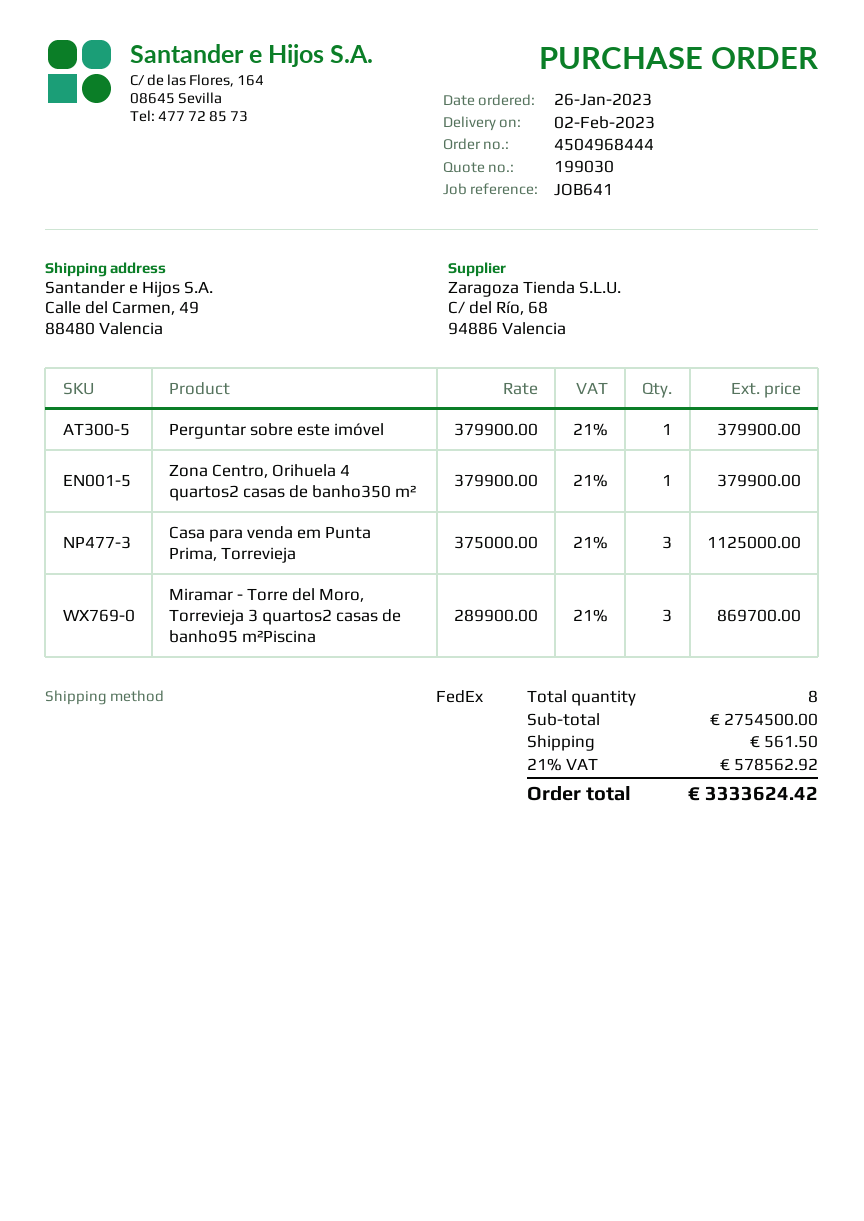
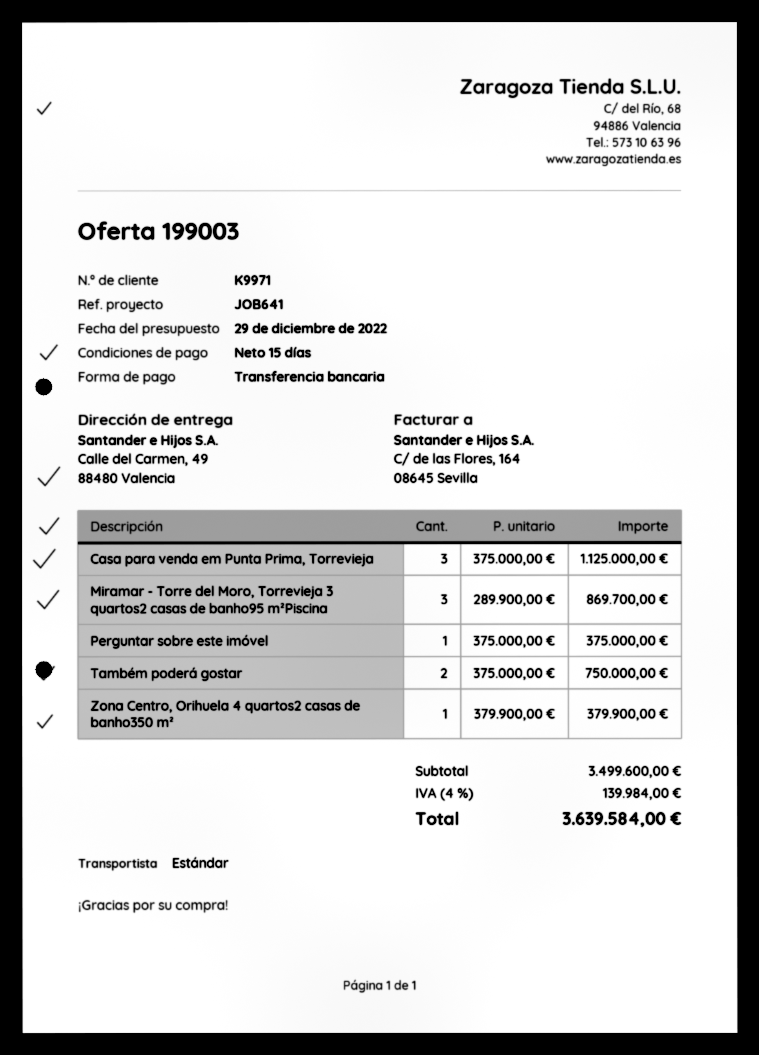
quote number: 199030 -> 199003
shipping method: FedEx -> standard
Perguntar sobre este imóvel: 1 x 379900.00 = 379900.00 -> 1 x 375000.00 = 375000.00
Também poderá gostar: none -> 2 x 375000.00 = 750000.00
subtotal: 2754500.00 -> 3499600.00
shipping: 561.50 -> none
tax: 21% = 578562.92 -> 4% = 139984.00
total: 3333624.42 -> 3639584.00

